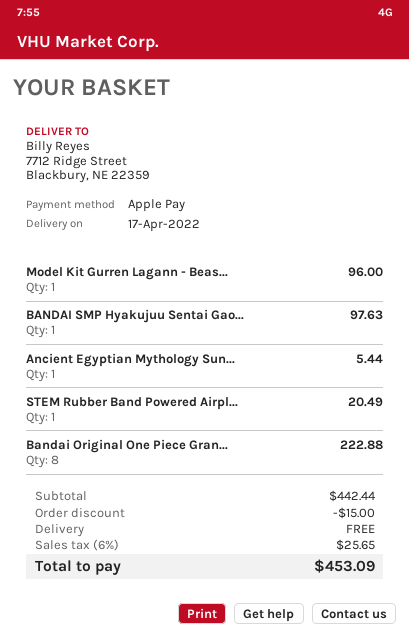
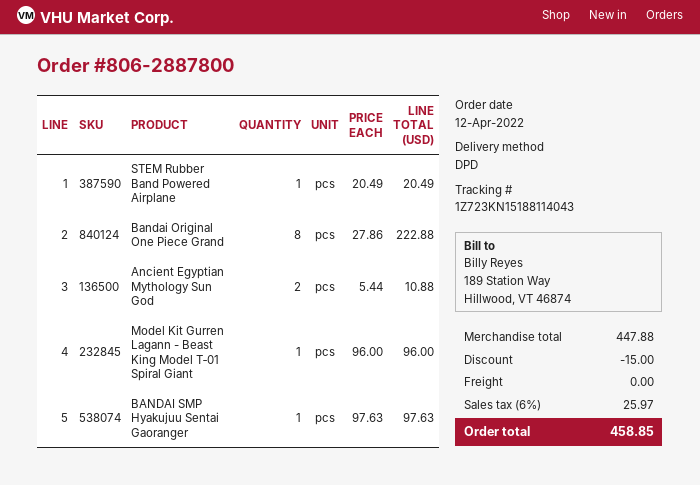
Ancient Egyptian Mythology Sun...: 1 for 5.44 -> 2 for 10.88
subtotal: 442.44 -> 447.88
tax: 6% = 25.65 -> 6% = 25.97
total: 453.09 -> 458.85

